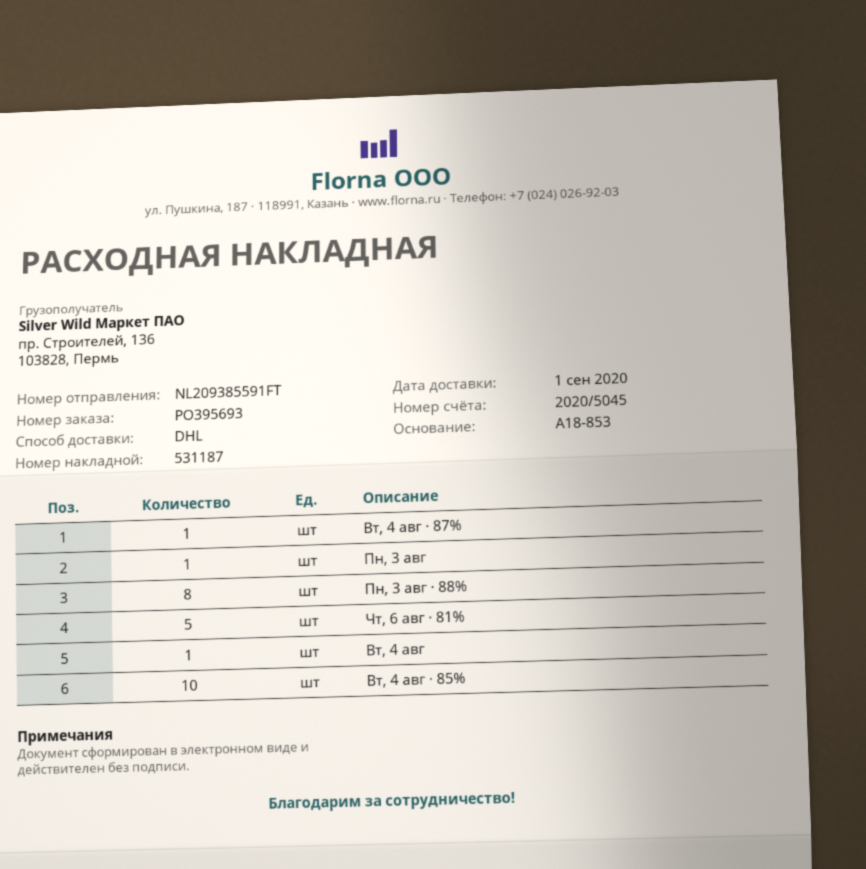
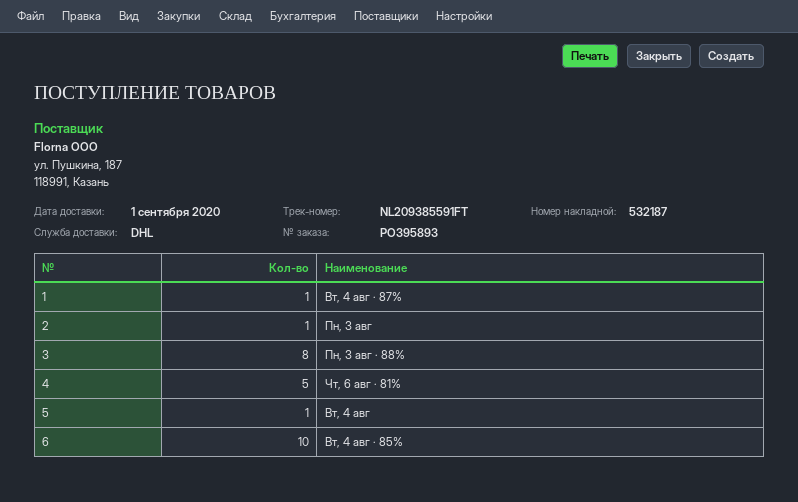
order number: PO395693 -> PO395893
delivery note number: 531187 -> 532187

